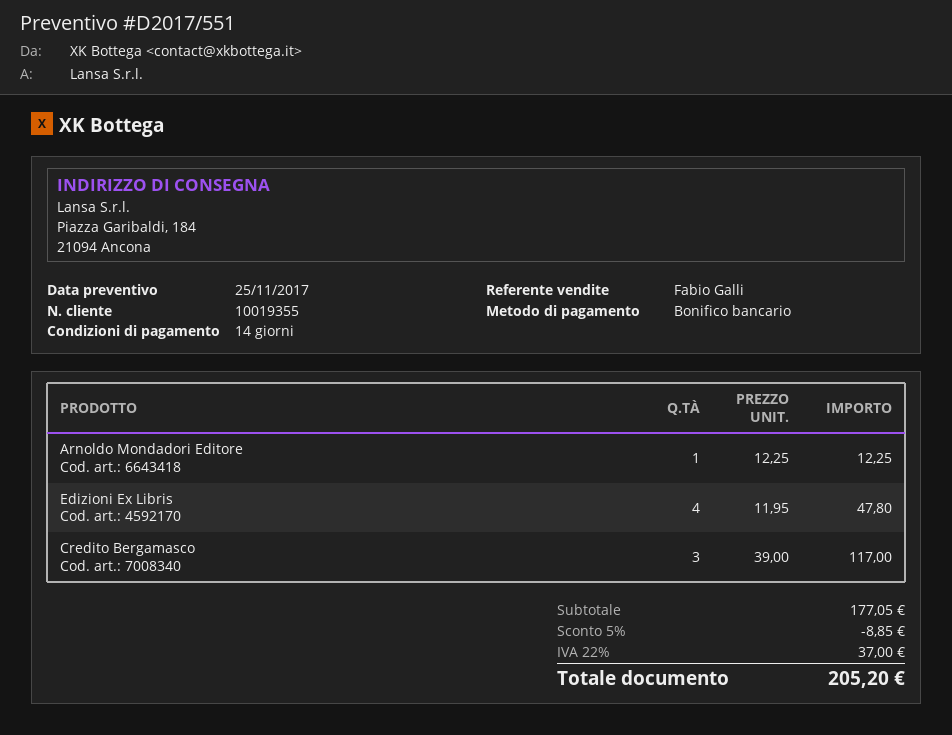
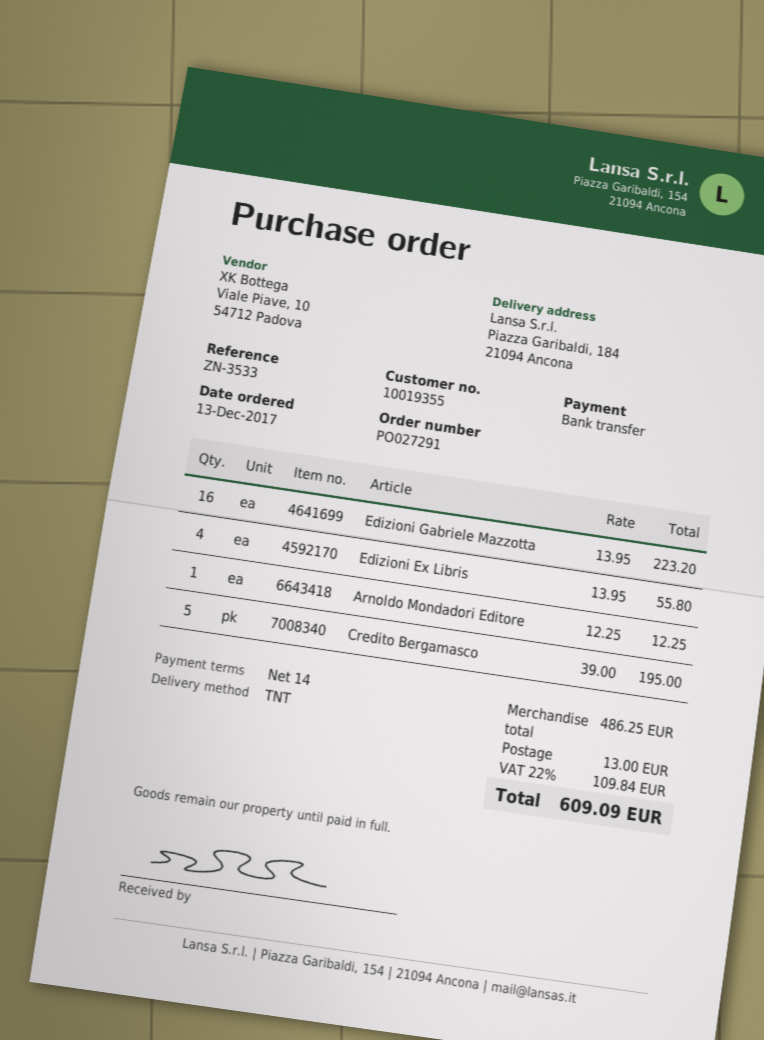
Edizioni Ex Libris: 4 x 11.95 = 47.80 -> 4 x 13.95 = 55.80
Credito Bergamasco: 3 x 39.00 = 117.00 -> 5 x 39.00 = 195.00
Edizioni Gabriele Mazzotta: none -> 16 x 13.95 = 223.20
subtotal: 177.05 -> 486.25
discount: 5% = 8.85 -> none
shipping: none -> 13.00
tax: 22% = 37.00 -> 22% = 109.84
total: 205.20 -> 609.09

